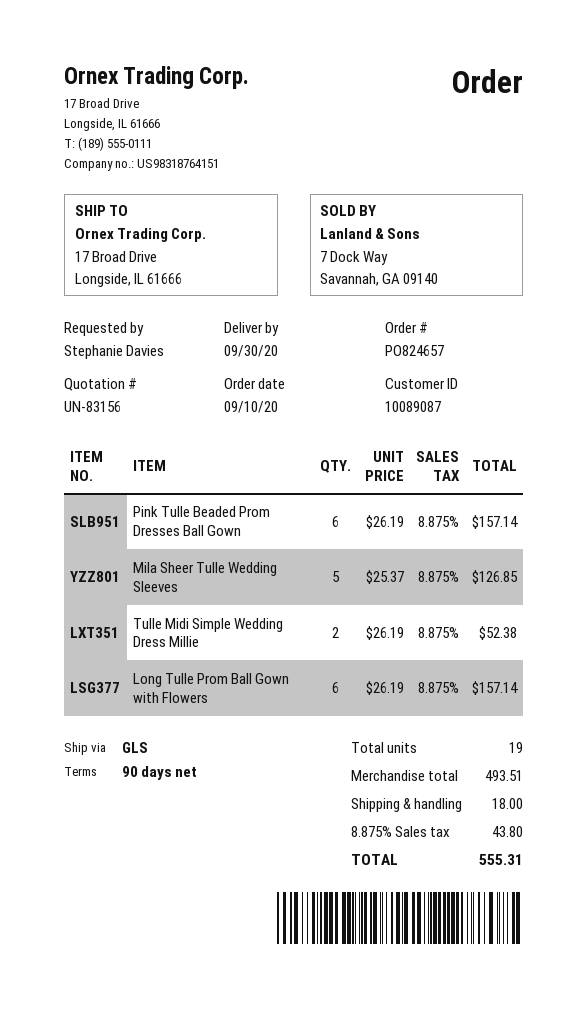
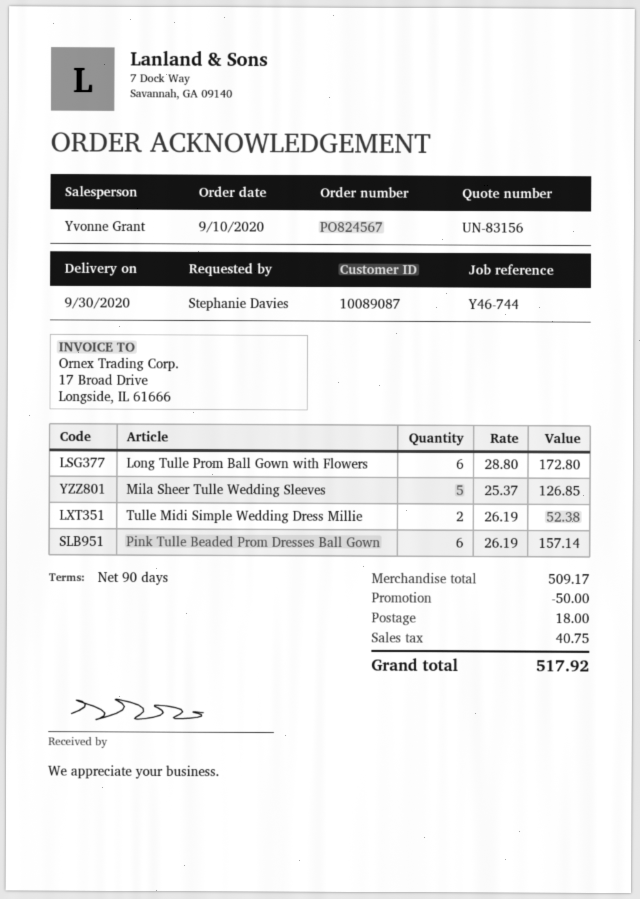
order number: PO824657 -> PO824567
Long Tulle Prom Ball Gown with Flowers: 6 x 26.19 = 157.14 -> 6 x 28.80 = 172.80
subtotal: 493.51 -> 509.17
discount: none -> 50.00
tax: 43.80 -> 40.75
total: 555.31 -> 517.92

